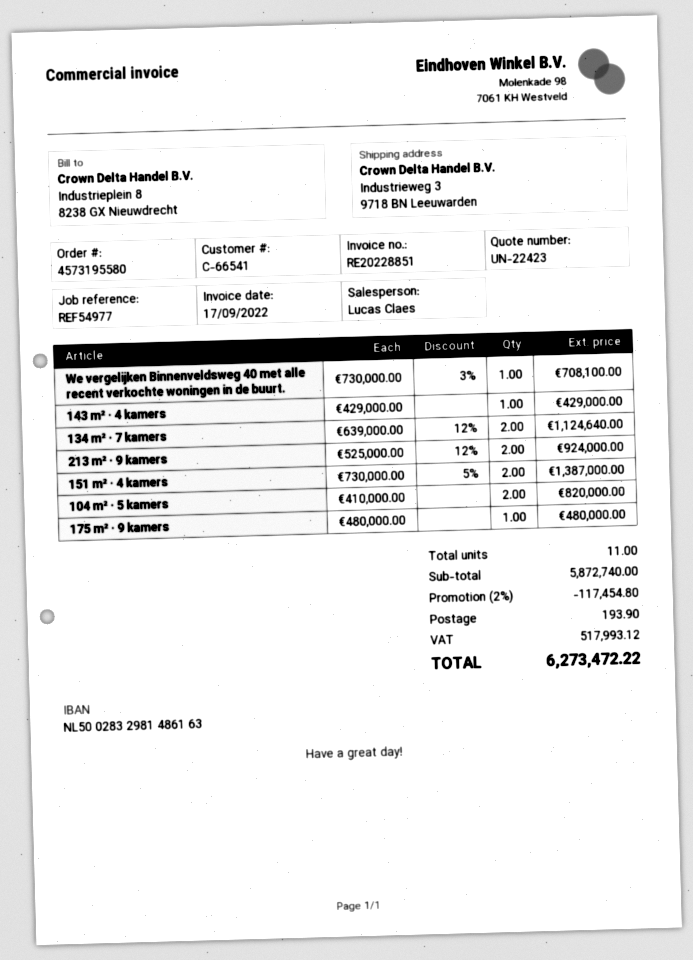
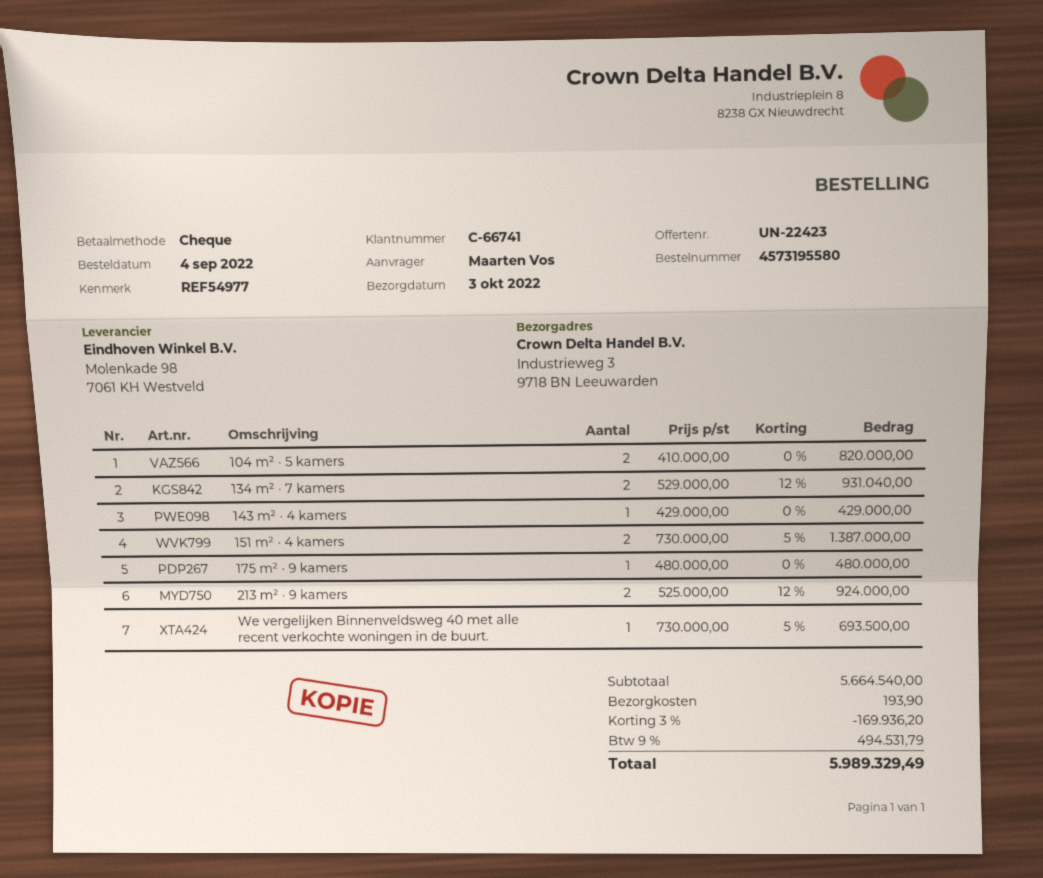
customer number: C-66541 -> C-66741
We vergelijken Binnenveldsweg 40 met alle recent verkochte woningen in de buurt.: 1 x 730000.00 - 3% = 708100.00 -> 1 x 730000.00 - 5% = 693500.00
134 m² · 7 kamers: 2 x 639000.00 - 12% = 1124640.00 -> 2 x 529000.00 - 12% = 931040.00
subtotal: 5872740.00 -> 5664540.00
discount: 2% = 117454.80 -> 3% = 169936.20
tax: 517993.12 -> 494531.79
total: 6273472.22 -> 5989329.49

